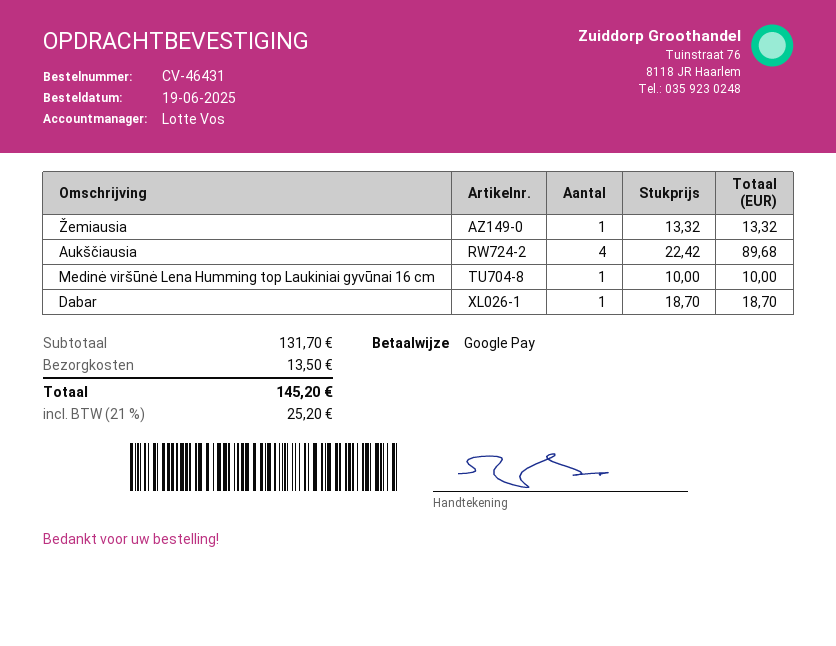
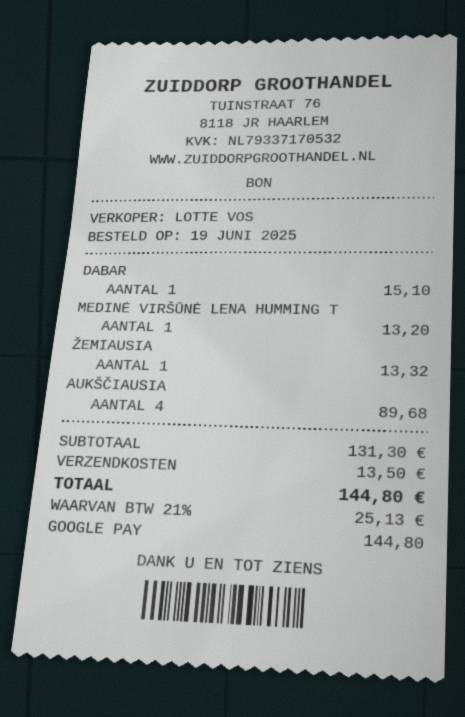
Medinė viršūnė Lena Humming top Laukiniai gyvūnai 16 cm: 1 for 10.00 -> 1 for 13.20
Dabar: 1 for 18.70 -> 1 for 15.10
subtotal: 131.70 -> 131.30
tax: 21% = 25.20 -> 21% = 25.13
total: 145.20 -> 144.80

